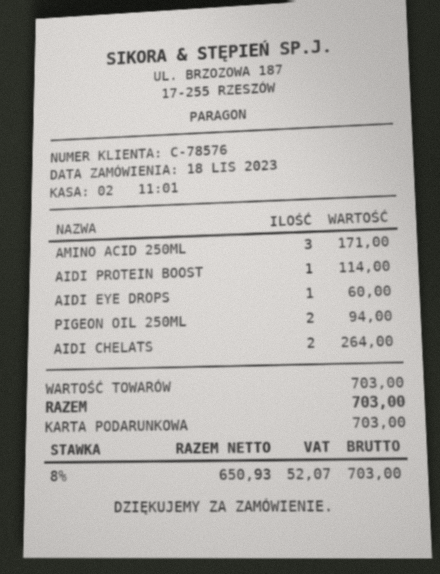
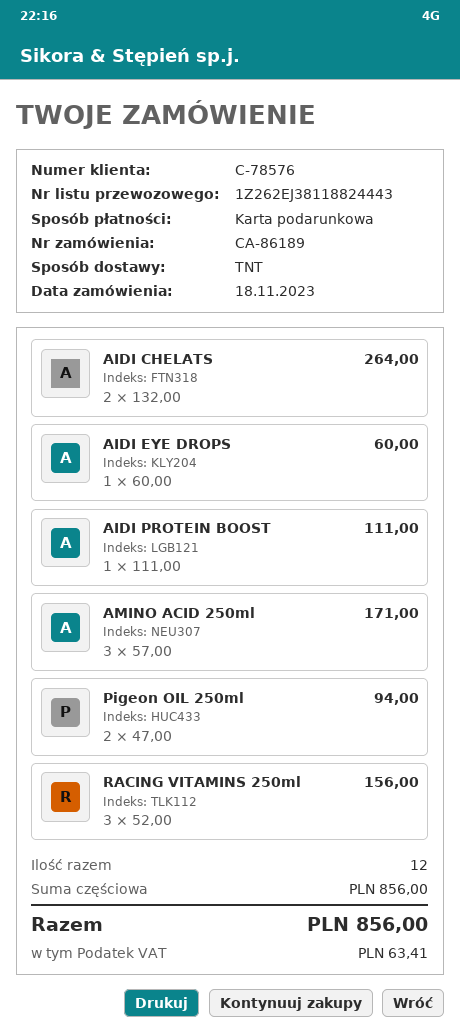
AIDI PROTEIN BOOST: 1 for 114.00 -> 1 for 111.00
RACING VITAMINS 250ml: none -> 3 for 156.00
subtotal: 703.00 -> 856.00
tax: 52.07 -> 63.41
total: 703.00 -> 856.00

